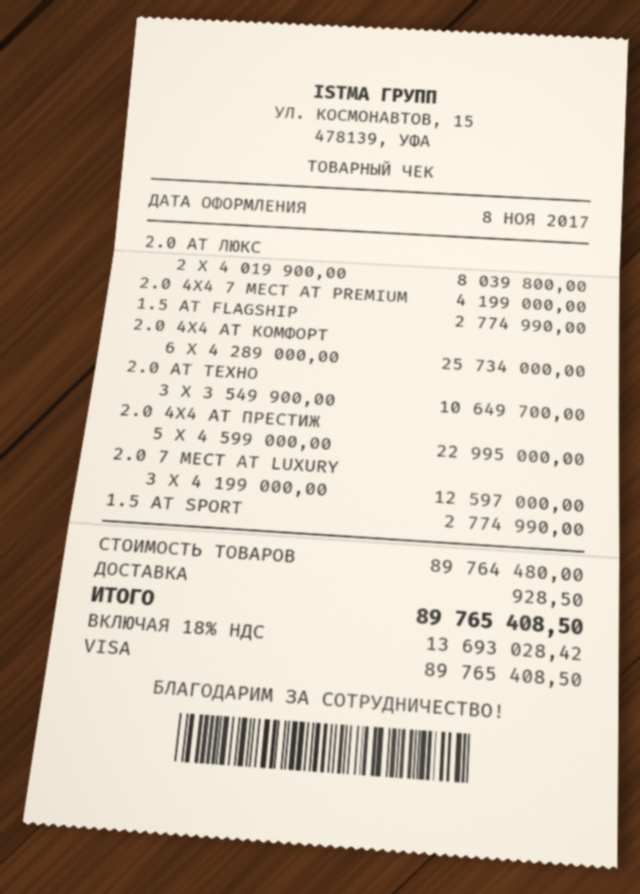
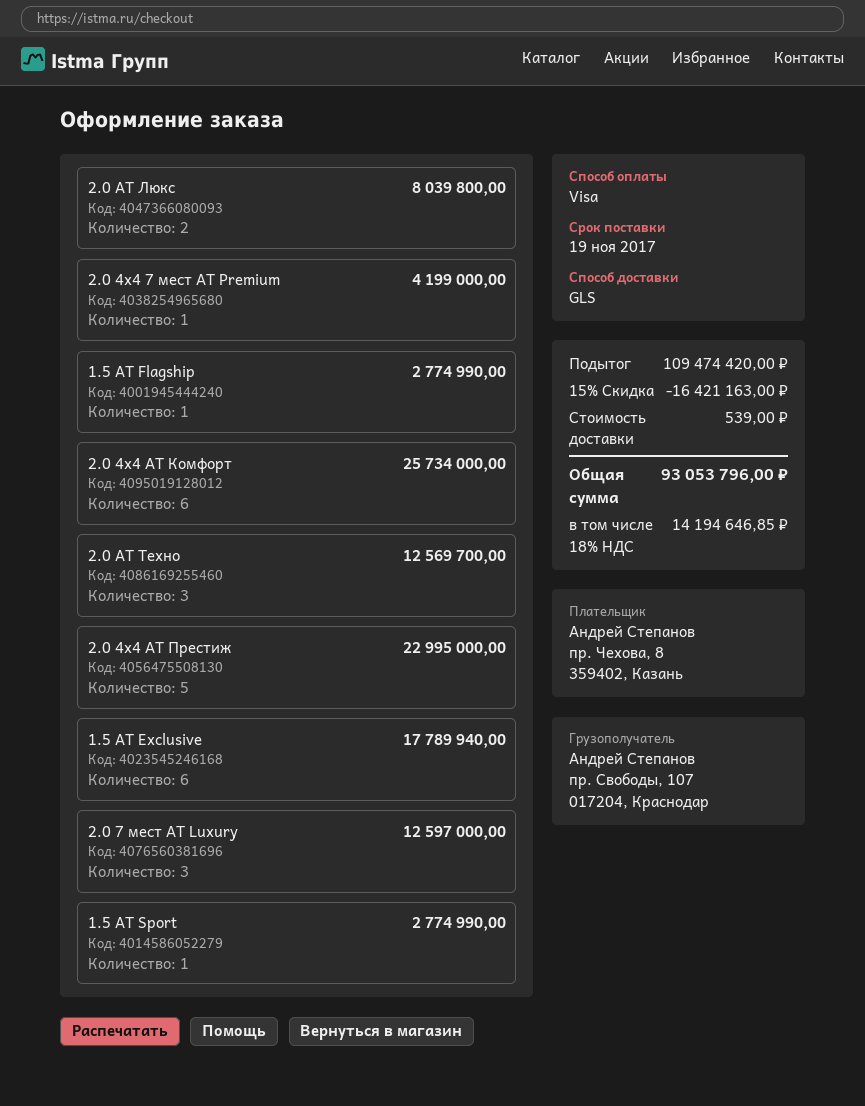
2.0 AT ТЕХНО: 3 for 10649700.00 -> 3 for 12569700.00
1.5 AT Exclusive: none -> 6 for 17789940.00
subtotal: 89764480.00 -> 109474420.00
discount: none -> 15% = 16421163.00
shipping: 928.50 -> 539.00
tax: 18% = 13693028.42 -> 18% = 14194646.85
total: 89765408.50 -> 93053796.00

